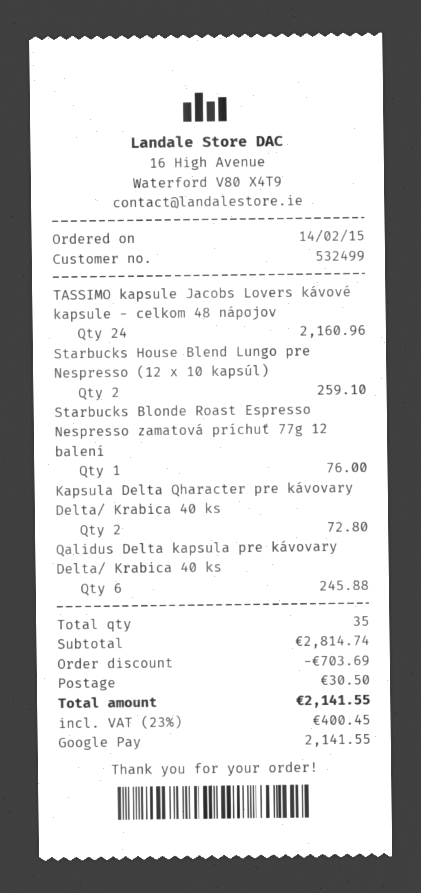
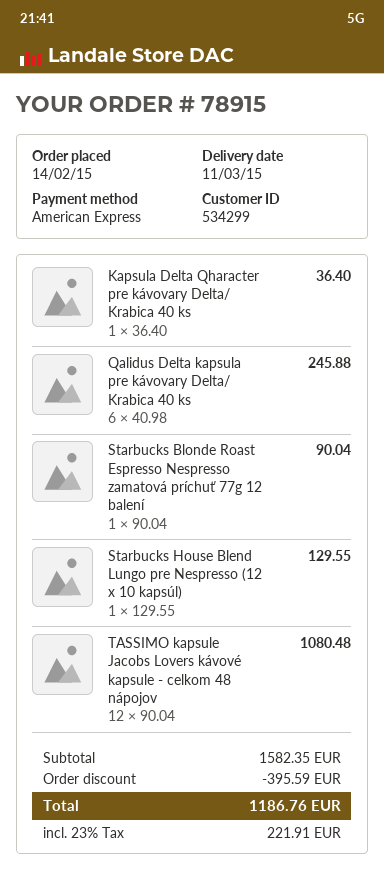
customer number: 532499 -> 534299
payment method: Google Pay -> American Express
TASSIMO kapsule Jacobs Lovers kávové kapsule - celkom 48 nápojov: 24 for 2160.96 -> 12 for 1080.48
Starbucks House Blend Lungo pre Nespresso (12 x 10 kapsúl): 2 for 259.10 -> 1 for 129.55
Starbucks Blonde Roast Espresso Nespresso zamatová príchuť 77g 12 balení: 1 for 76.00 -> 1 for 90.04
Kapsula Delta Qharacter pre kávovary Delta/ Krabica 40 ks: 2 for 72.80 -> 1 for 36.40
subtotal: 2814.74 -> 1582.35
discount: 703.69 -> 395.59
shipping: 30.50 -> none
tax: 23% = 400.45 -> 23% = 221.91
total: 2141.55 -> 1186.76

